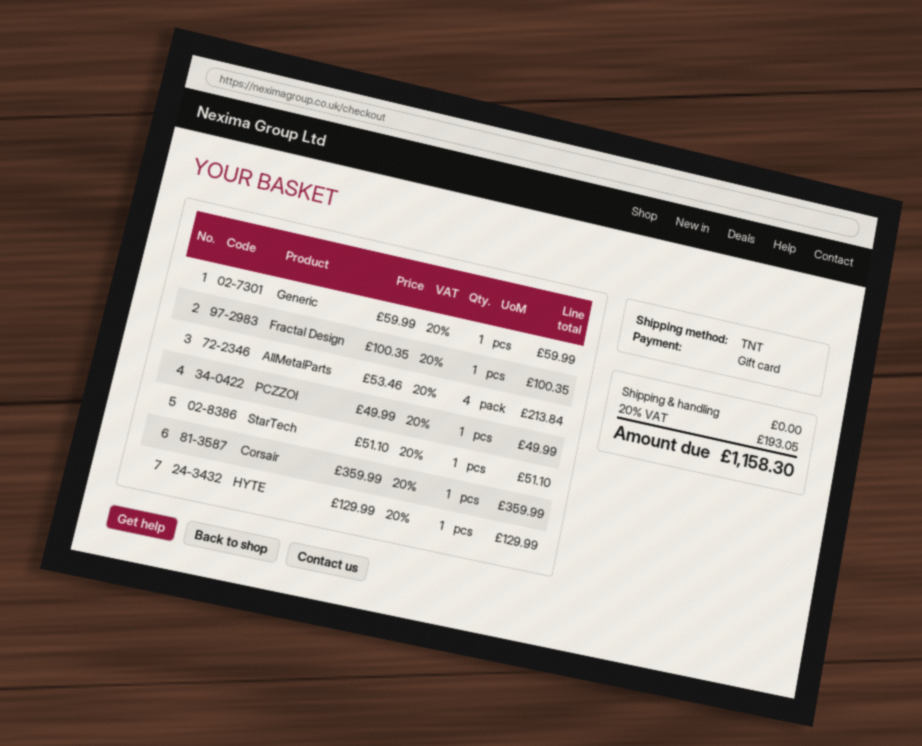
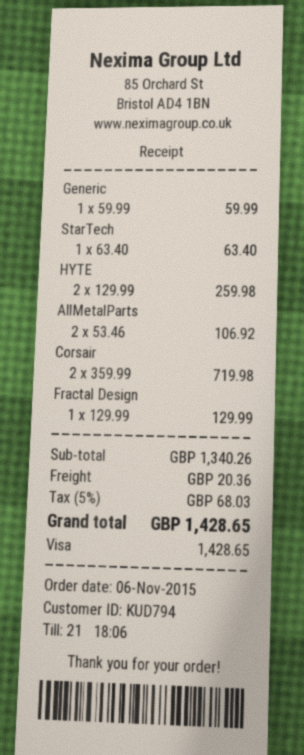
payment method: gift card -> Visa
Fractal Design: 1 x 100.35 = 100.35 -> 1 x 129.99 = 129.99
AllMetalParts: 4 x 53.46 = 213.84 -> 2 x 53.46 = 106.92
PCZZOI: 1 x 49.99 = 49.99 -> none
StarTech: 1 x 51.10 = 51.10 -> 1 x 63.40 = 63.40
Corsair: 1 x 359.99 = 359.99 -> 2 x 359.99 = 719.98
HYTE: 1 x 129.99 = 129.99 -> 2 x 129.99 = 259.98
shipping: 0.00 -> 20.36
tax: 20% = 193.05 -> 5% = 68.03
total: 1158.30 -> 1428.65

